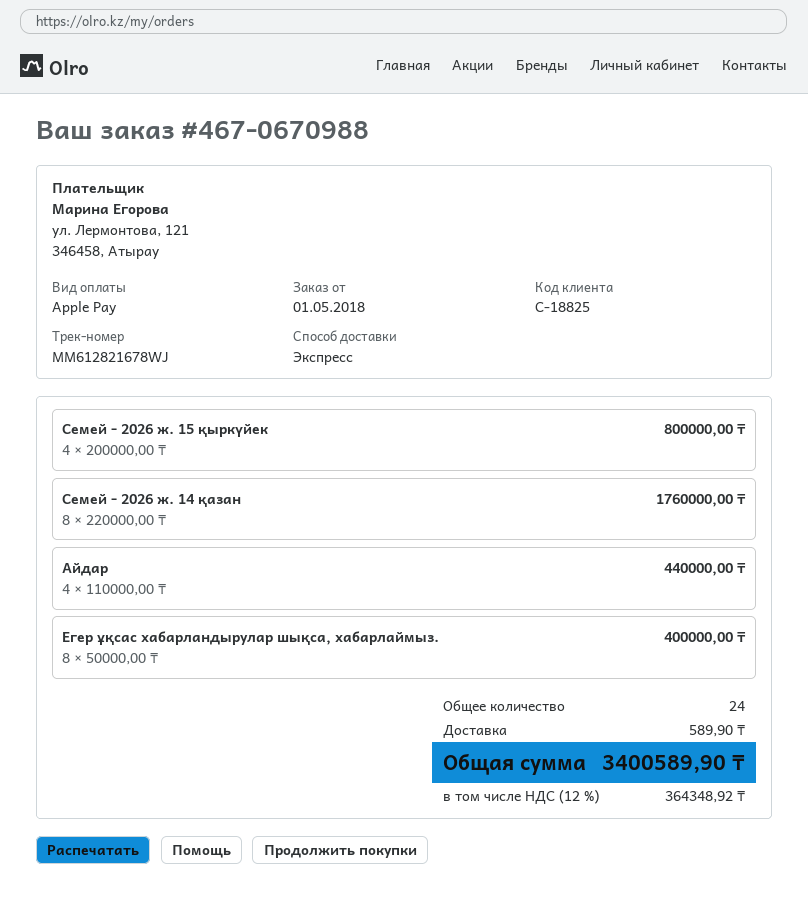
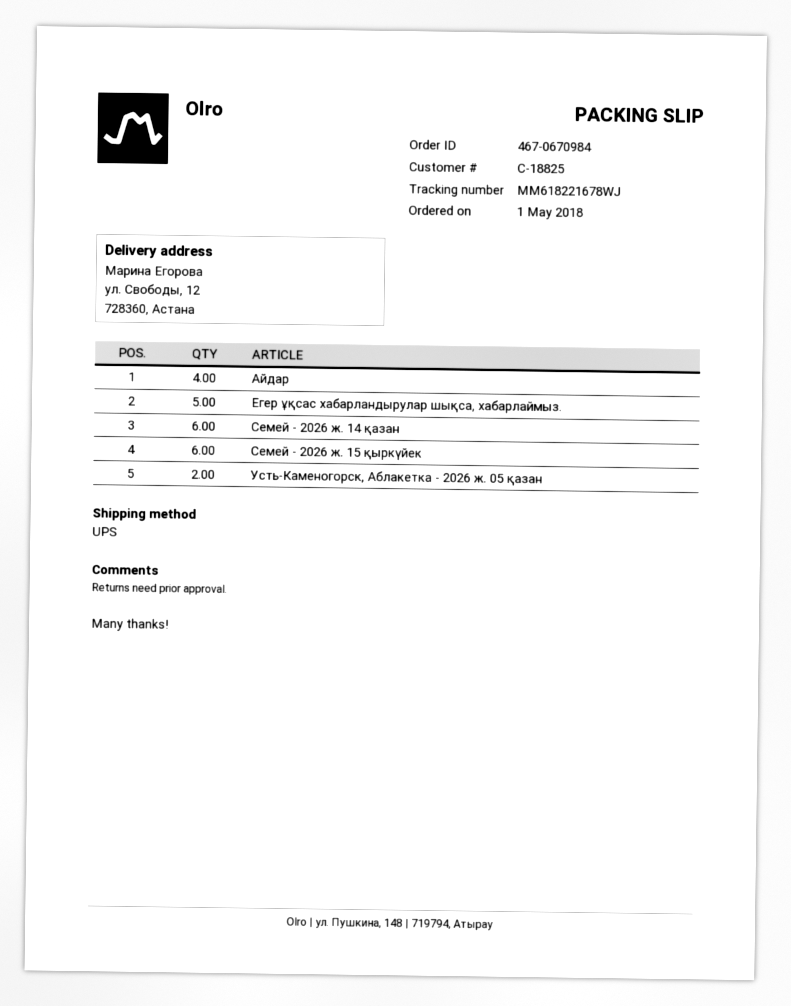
order number: 467-0670988 -> 467-0670984
shipping method: express -> UPS
tracking number: MM612821678WJ -> MM618221678WJ
Семей - 2026 ж. 15 қыркүйек: 4 -> 6
Семей - 2026 ж. 14 қазан: 8 -> 6
Егер ұқсас хабарландырулар шықса, хабарлаймыз.: 8 -> 5
Усть-Каменогорск, Аблакетка - 2026 ж. 05 қазан: none -> 2

